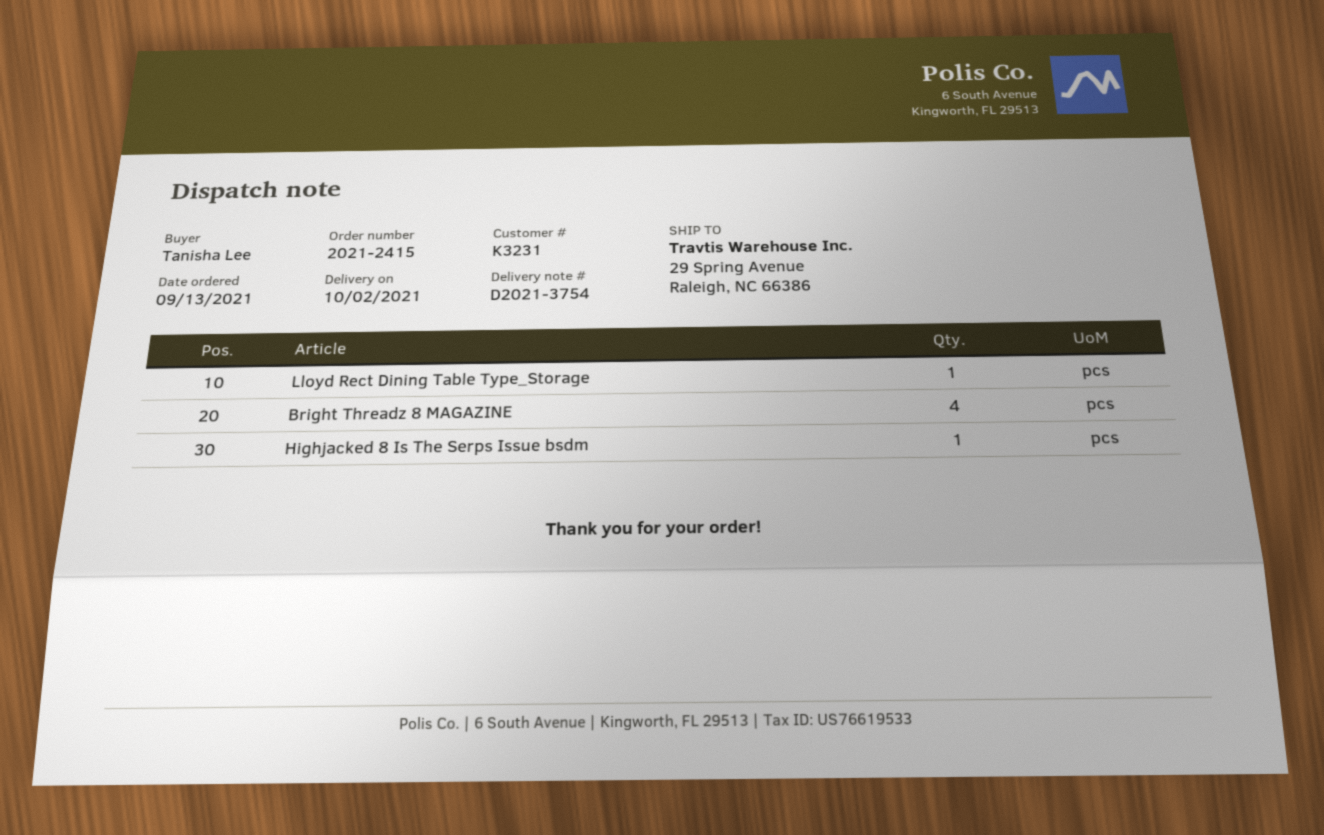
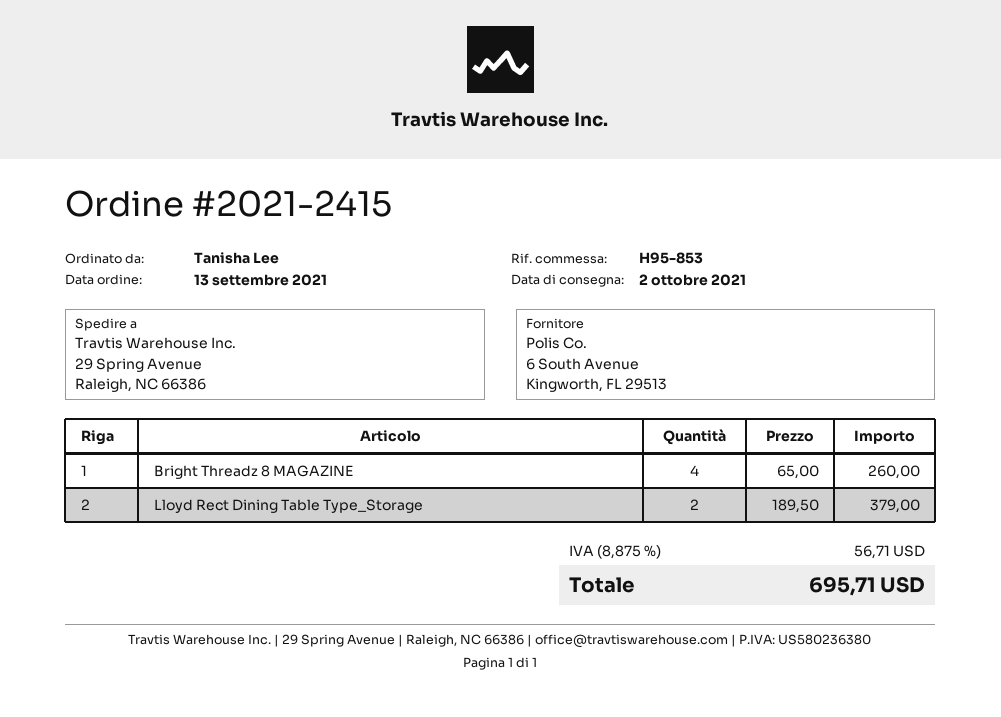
Lloyd Rect Dining Table Type_Storage: 1 -> 2
Highjacked 8 Is The Serps Issue bsdm: 1 -> none

